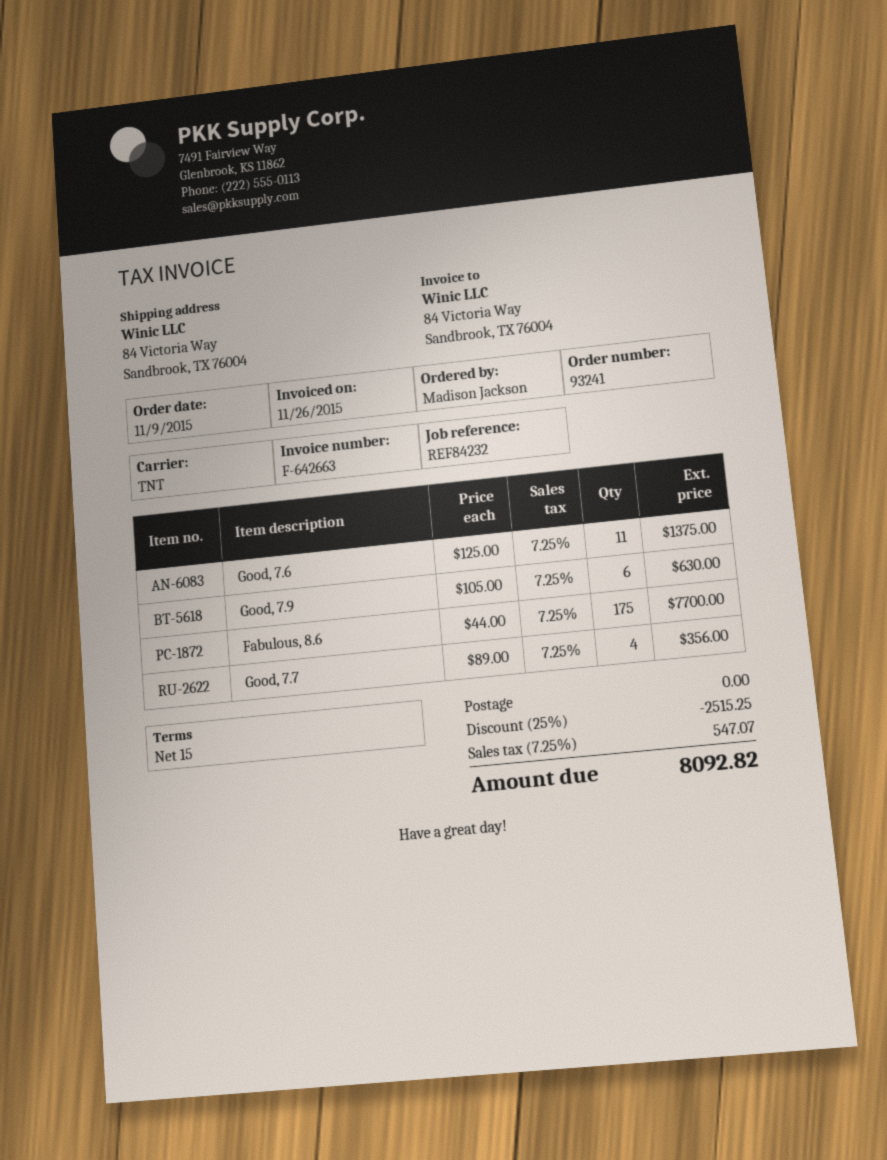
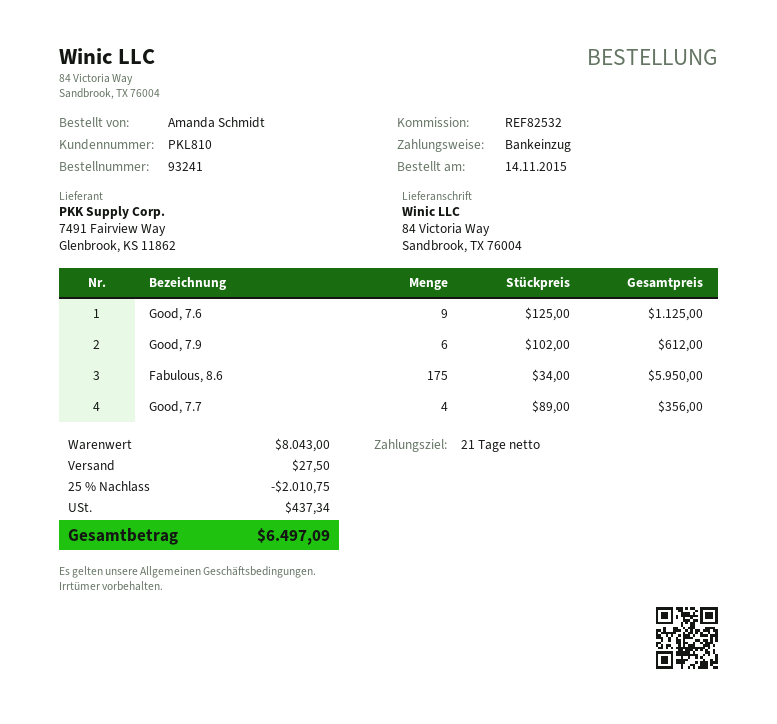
order date: 2015-11-09 -> 2015-11-14
payment terms: 15 days -> 21 days
reference: REF84232 -> REF82532
ordered by: Madison Jackson -> Amanda Schmidt
Good, 7.6: 11 x 125.00 = 1375.00 -> 9 x 125.00 = 1125.00
Good, 7.9: 6 x 105.00 = 630.00 -> 6 x 102.00 = 612.00
Fabulous, 8.6: 175 x 44.00 = 7700.00 -> 175 x 34.00 = 5950.00
discount: 25% = 2515.25 -> 25% = 2010.75
shipping: 0.00 -> 27.50
tax: 547.07 -> 437.34
total: 8092.82 -> 6497.09

